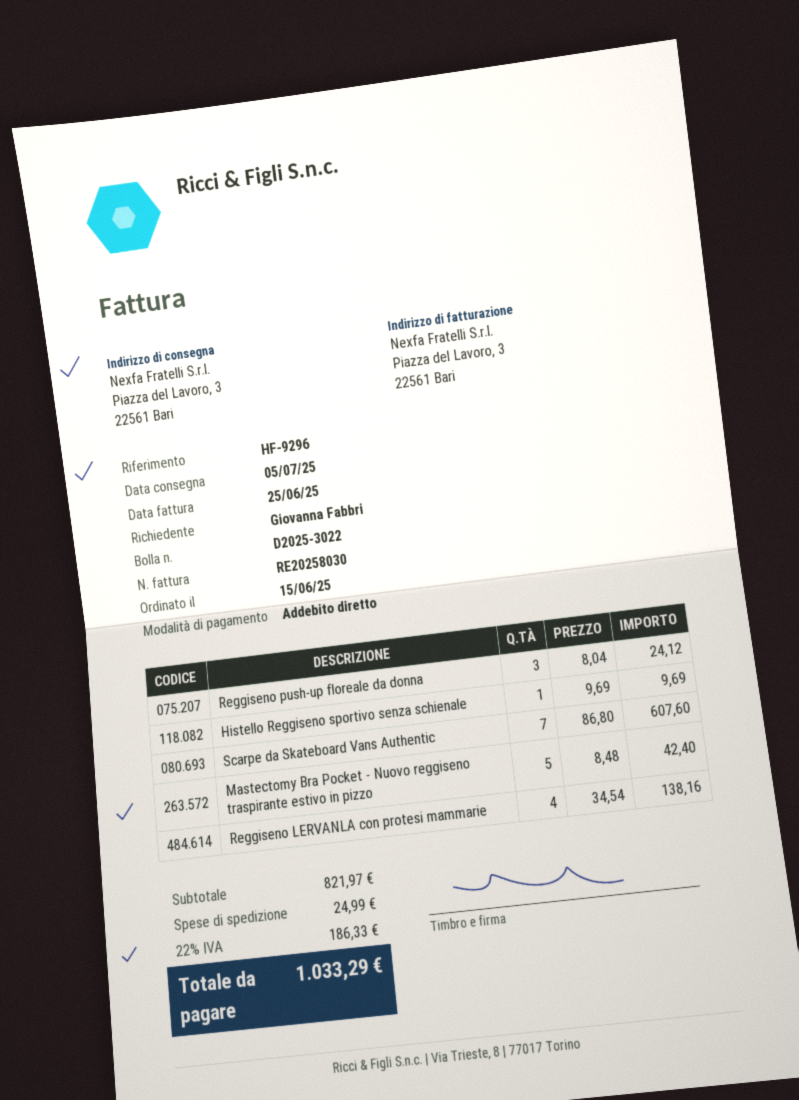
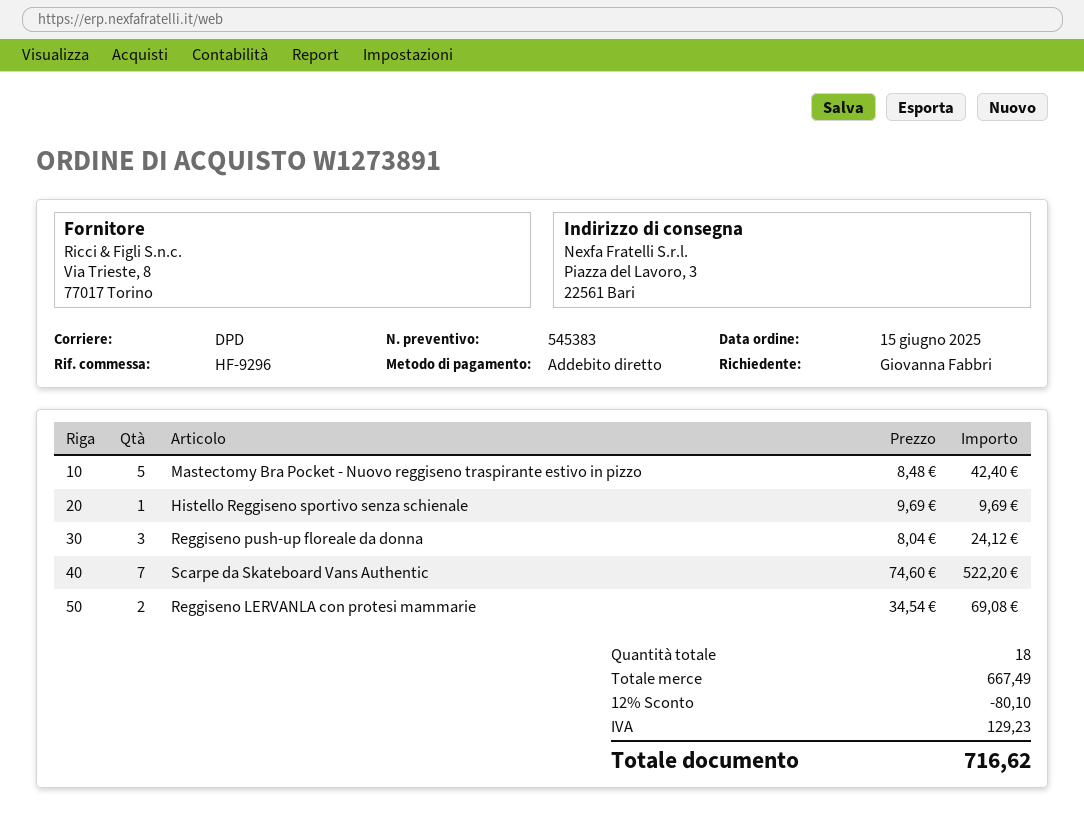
Scarpe da Skateboard Vans Authentic: 7 x 86.80 = 607.60 -> 7 x 74.60 = 522.20
Reggiseno LERVANLA con protesi mammarie: 4 x 34.54 = 138.16 -> 2 x 34.54 = 69.08
subtotal: 821.97 -> 667.49
discount: none -> 12% = 80.10
shipping: 24.99 -> none
tax: 186.33 -> 129.23
total: 1033.29 -> 716.62

